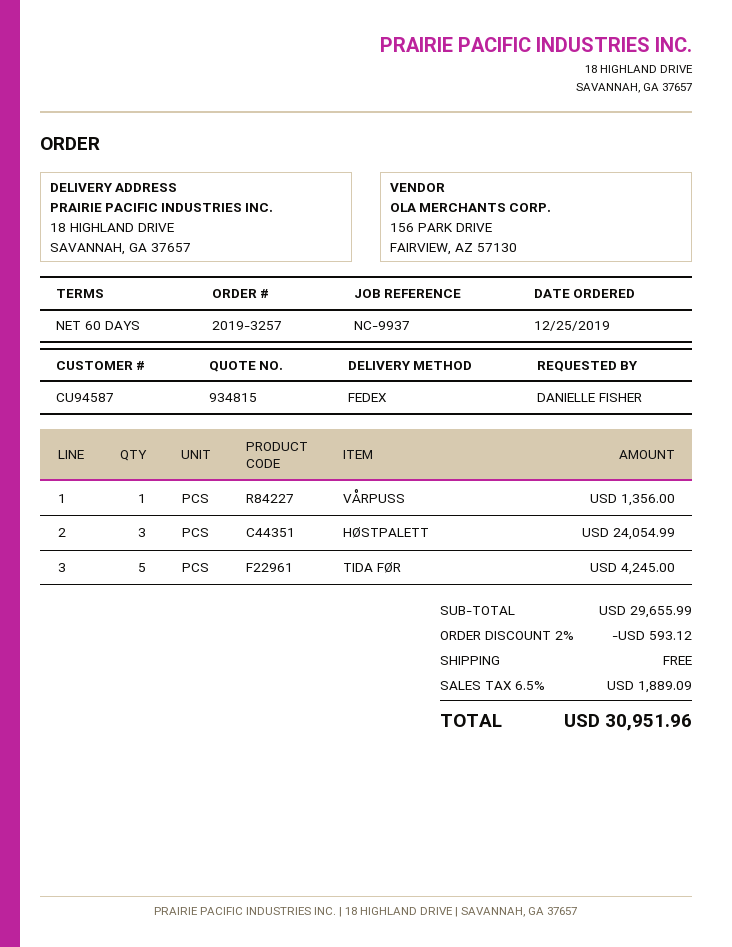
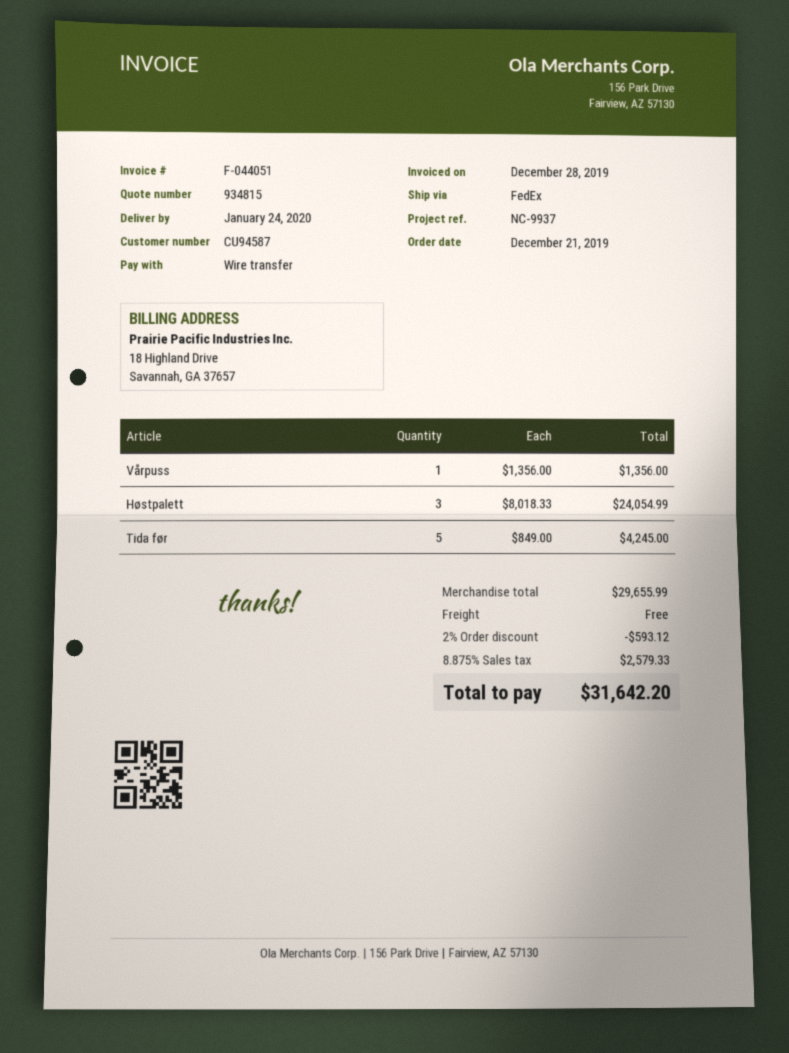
order date: 2019-12-25 -> 2019-12-21
tax: 6.5% = 1889.09 -> 8.875% = 2579.33
total: 30951.96 -> 31642.20

